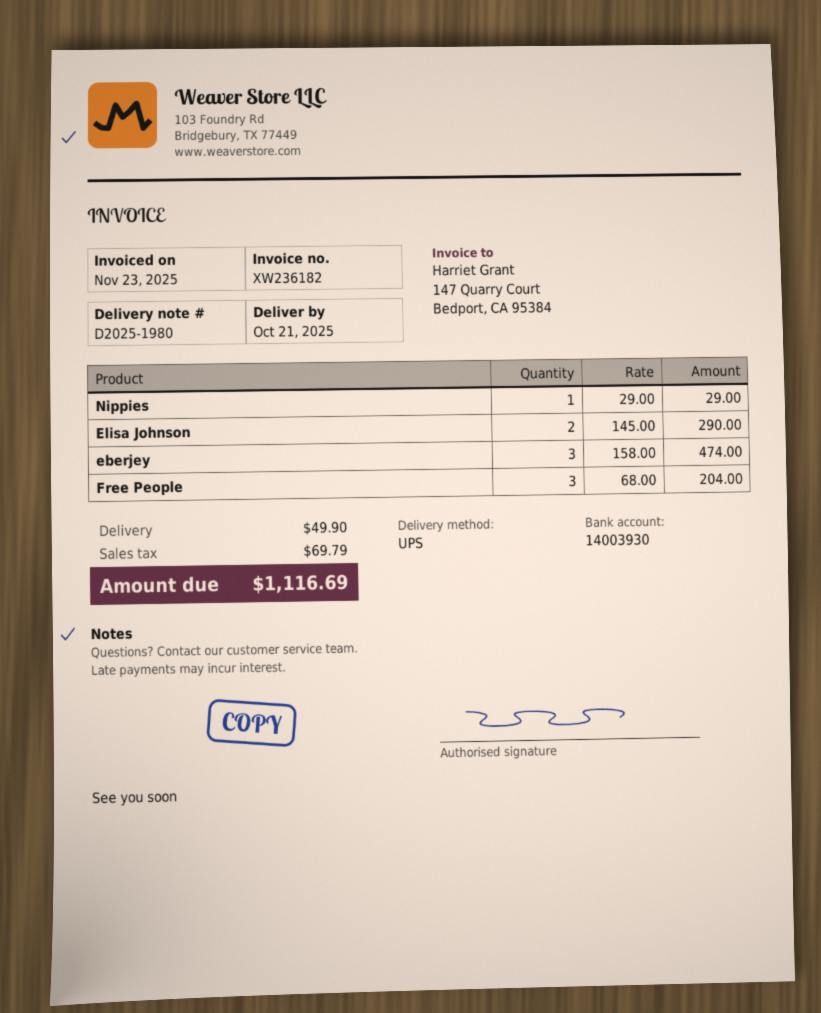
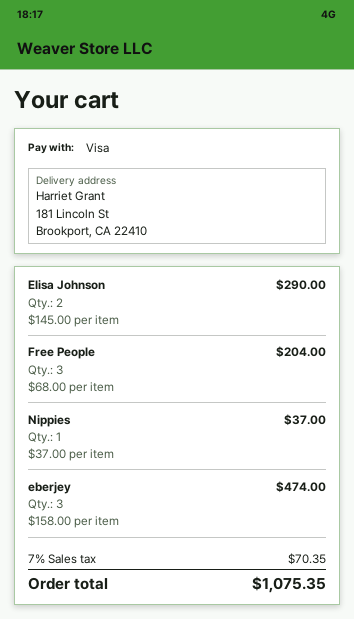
Nippies: 1 x 29.00 = 29.00 -> 1 x 37.00 = 37.00
shipping: 49.90 -> none
tax: 69.79 -> 70.35
total: 1116.69 -> 1075.35

